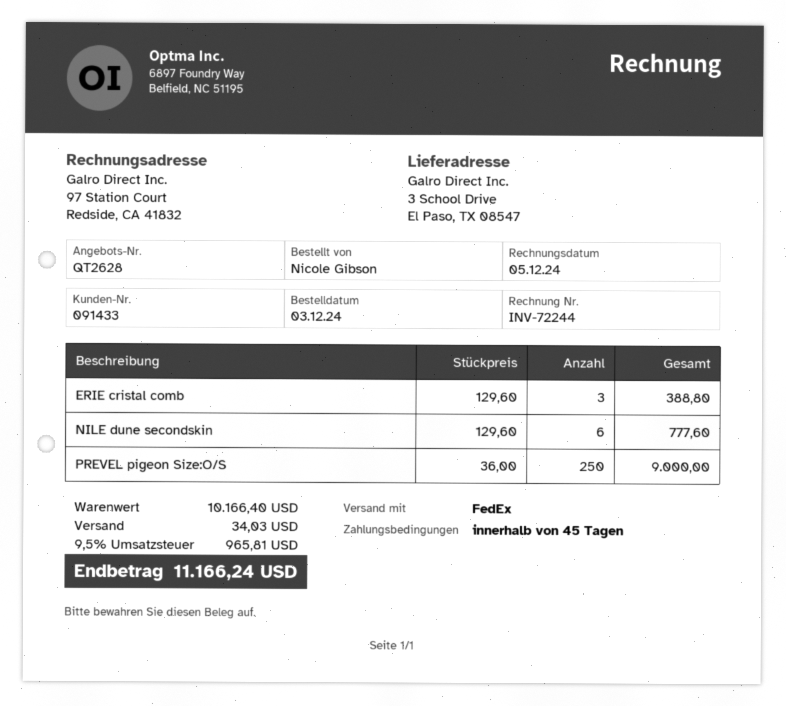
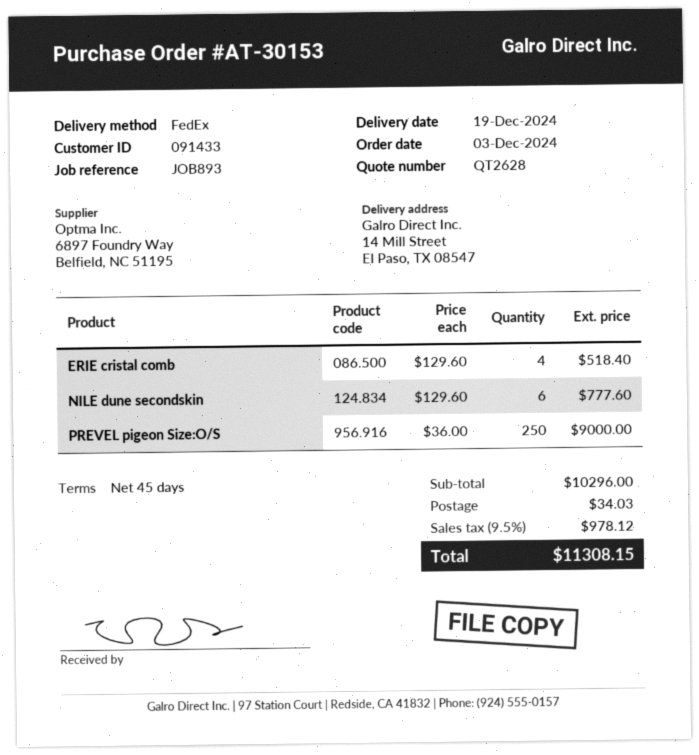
ship to: 3 School Drive, El Paso, TX 08547 -> 14 Mill Street, El Paso, TX 08547
ERIE cristal comb: 3 x 129.60 = 388.80 -> 4 x 129.60 = 518.40
subtotal: 10166.40 -> 10296.00
tax: 9.5% = 965.81 -> 9.5% = 978.12
total: 11166.24 -> 11308.15

